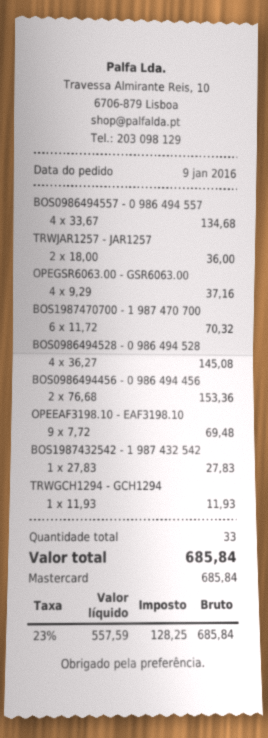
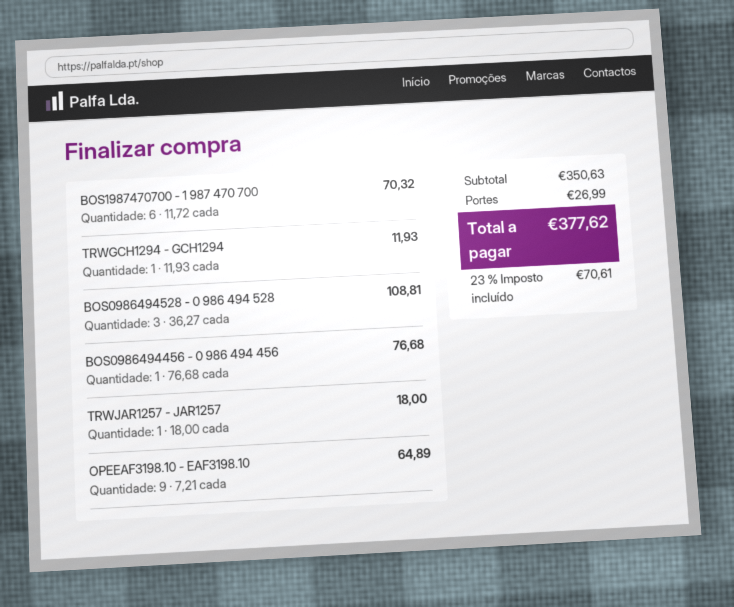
BOS0986494557 - 0 986 494 557: 4 x 33.67 = 134.68 -> none
TRWJAR1257 - JAR1257: 2 x 18.00 = 36.00 -> 1 x 18.00 = 18.00
OPEGSR6063.00 - GSR6063.00: 4 x 9.29 = 37.16 -> none
BOS0986494528 - 0 986 494 528: 4 x 36.27 = 145.08 -> 3 x 36.27 = 108.81
BOS0986494456 - 0 986 494 456: 2 x 76.68 = 153.36 -> 1 x 76.68 = 76.68
OPEEAF3198.10 - EAF3198.10: 9 x 7.72 = 69.48 -> 9 x 7.21 = 64.89
BOS1987432542 - 1 987 432 542: 1 x 27.83 = 27.83 -> none
shipping: none -> 26.99
tax: 23% = 128.25 -> 23% = 70.61
total: 685.84 -> 377.62

